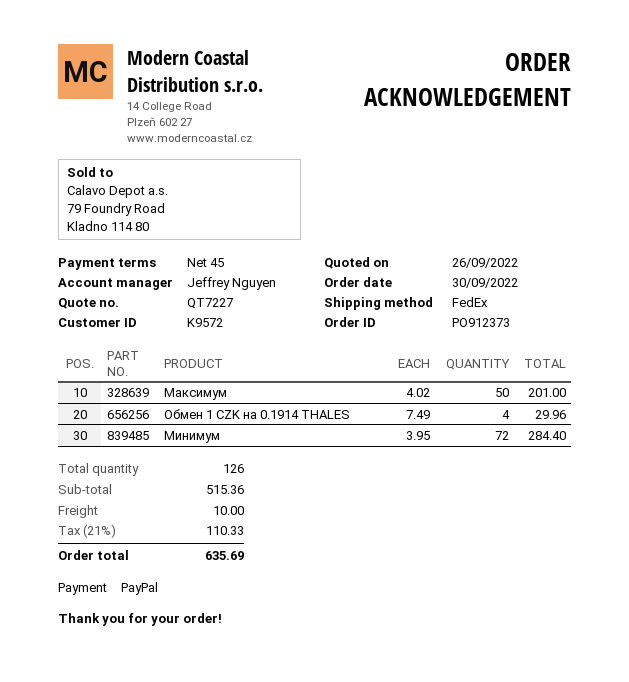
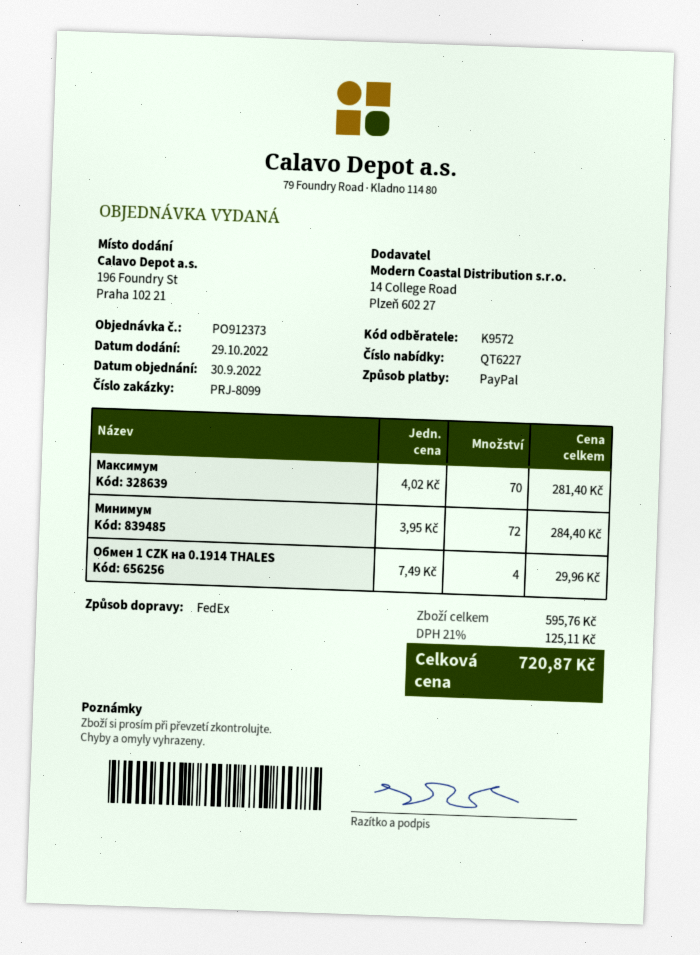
quote number: QT7227 -> QT6227
Максимум: 50 x 4.02 = 201.00 -> 70 x 4.02 = 281.40
subtotal: 515.36 -> 595.76
shipping: 10.00 -> none
tax: 21% = 110.33 -> 21% = 125.11
total: 635.69 -> 720.87

